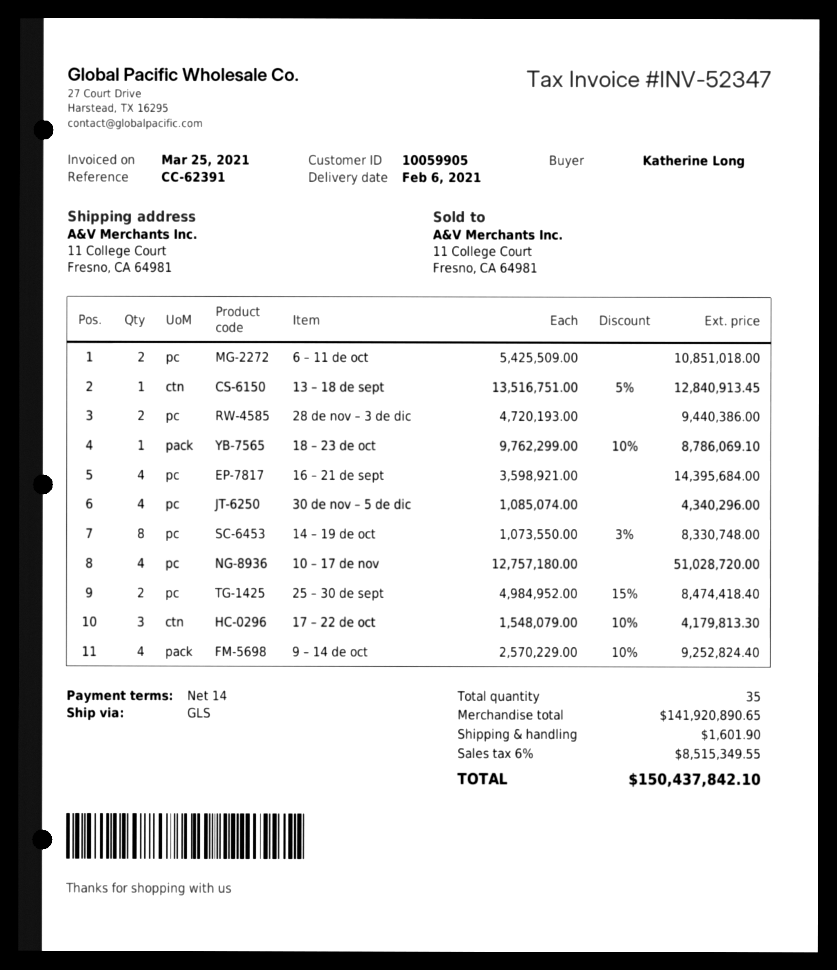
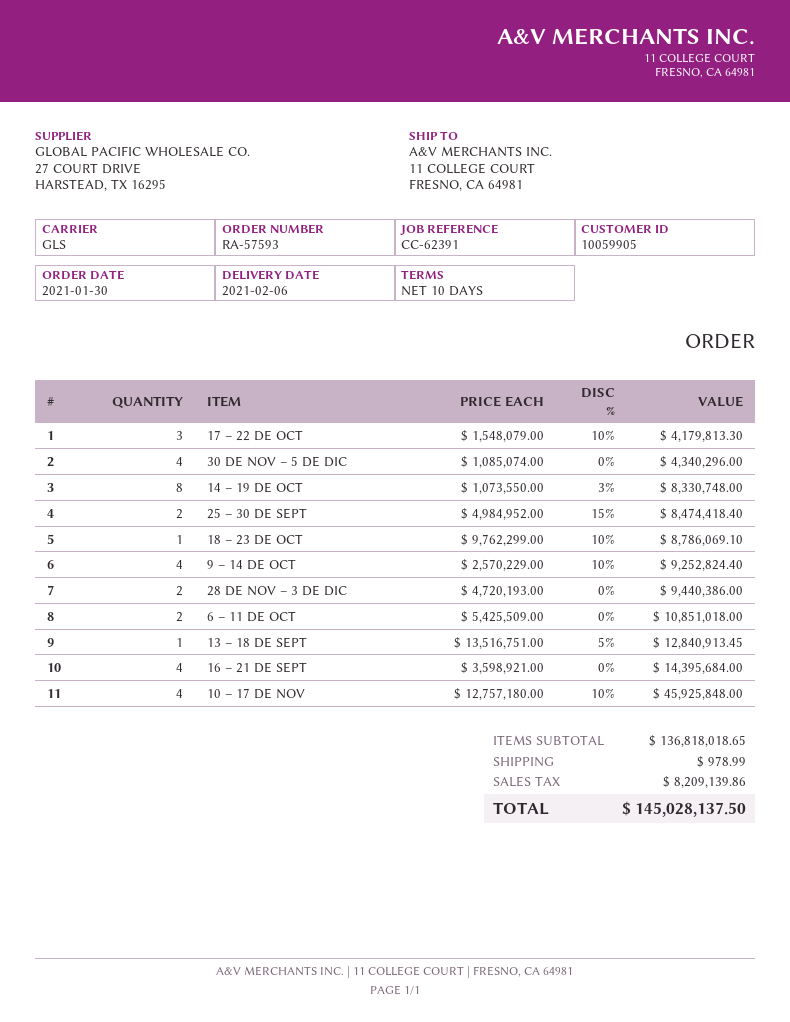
payment terms: 14 days -> 10 days
10 – 17 de nov: 4 x 12757180.00 = 51028720.00 -> 4 x 12757180.00 - 10% = 45925848.00
subtotal: 141920890.65 -> 136818018.65
shipping: 1601.90 -> 978.99
tax: 8515349.55 -> 8209139.86
total: 150437842.10 -> 145028137.50

